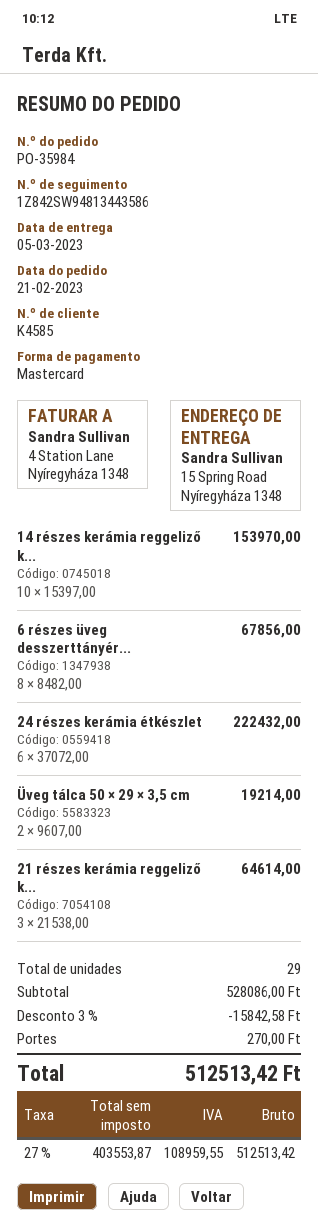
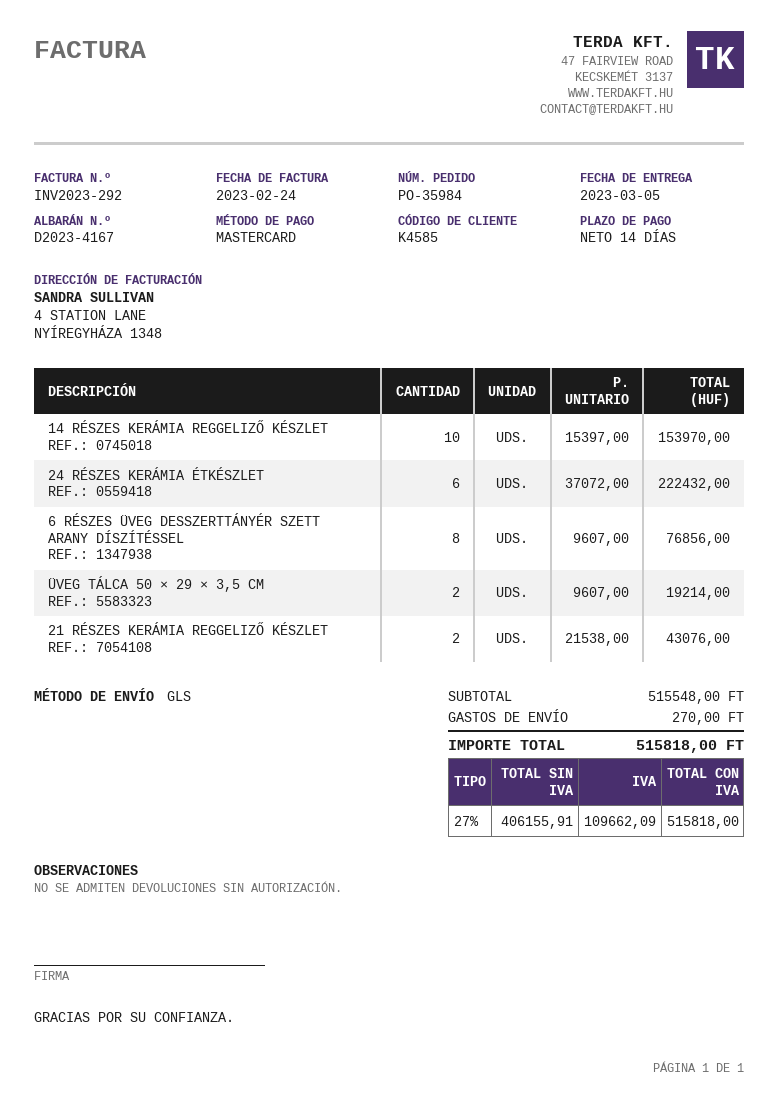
6 részes üveg desszerttányér...: 8 x 8482.00 = 67856.00 -> 8 x 9607.00 = 76856.00
21 részes kerámia reggeliző k...: 3 x 21538.00 = 64614.00 -> 2 x 21538.00 = 43076.00
subtotal: 528086.00 -> 515548.00
discount: 3% = 15842.58 -> none
net: 403553.87 -> 406155.91
tax: 27% = 108959.55 -> 27% = 109662.09
total: 512513.42 -> 515818.00

